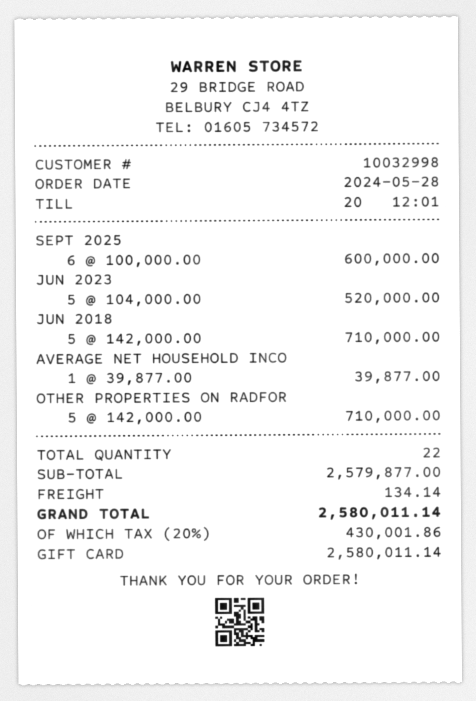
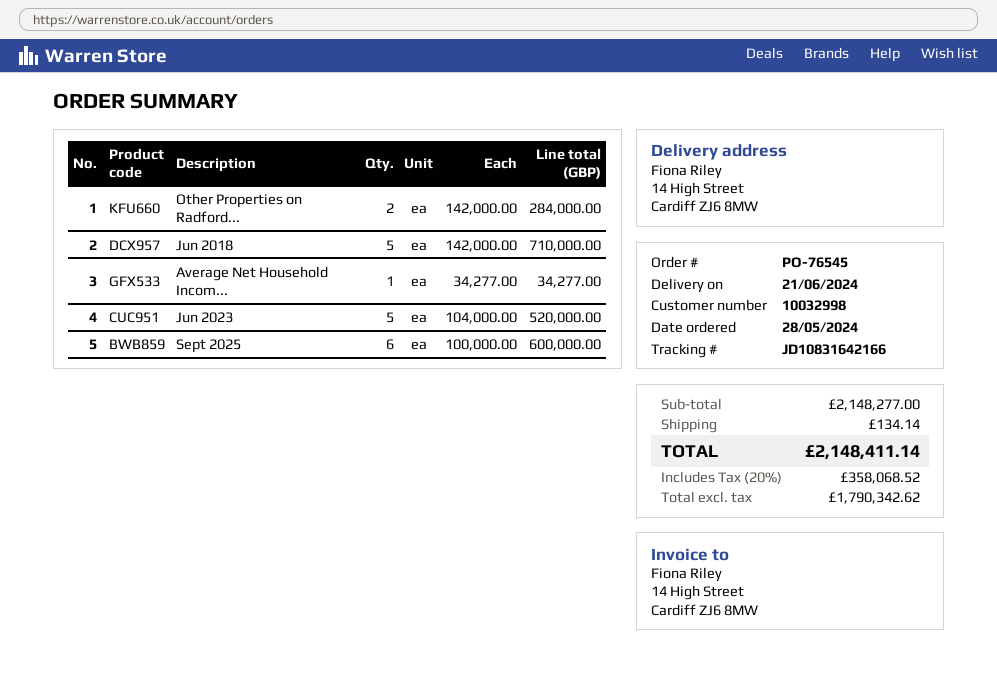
AVERAGE NET HOUSEHOLD INCO: 1 x 39877.00 = 39877.00 -> 1 x 34277.00 = 34277.00
OTHER PROPERTIES ON RADFOR: 5 x 142000.00 = 710000.00 -> 2 x 142000.00 = 284000.00
subtotal: 2579877.00 -> 2148277.00
tax: 20% = 430001.86 -> 20% = 358068.52
total: 2580011.14 -> 2148411.14

